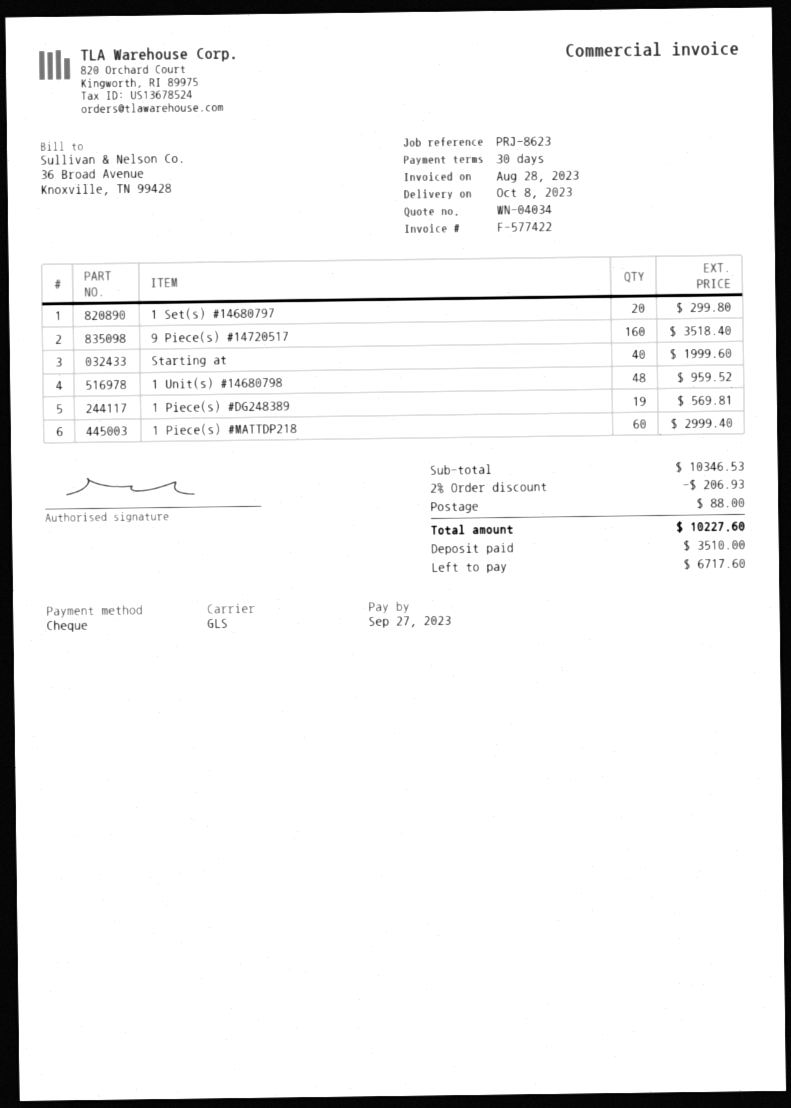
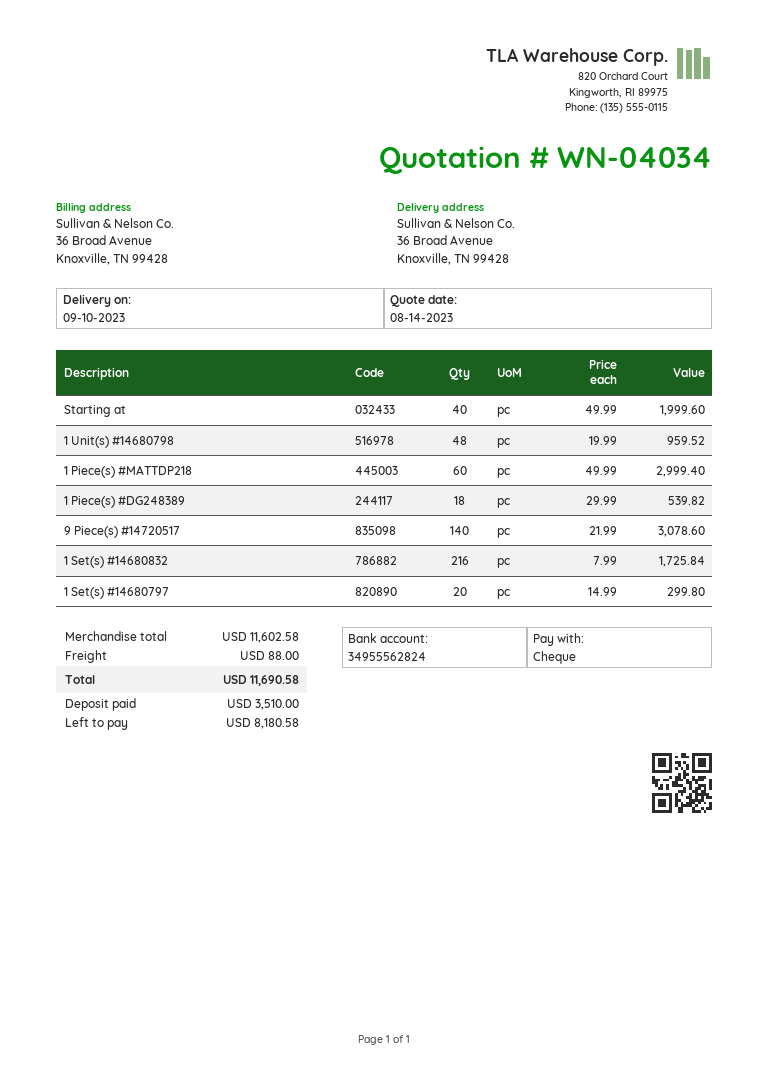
delivery date: 2023-10-08 -> 2023-09-10
9 Piece(s) #14720517: 160 for 3518.40 -> 140 for 3078.60
1 Piece(s) #DG248389: 19 for 569.81 -> 18 for 539.82
1 Set(s) #14680832: none -> 216 for 1725.84
subtotal: 10346.53 -> 11602.58
discount: 2% = 206.93 -> none
total: 10227.60 -> 11690.58
balance: 6717.60 -> 8180.58

